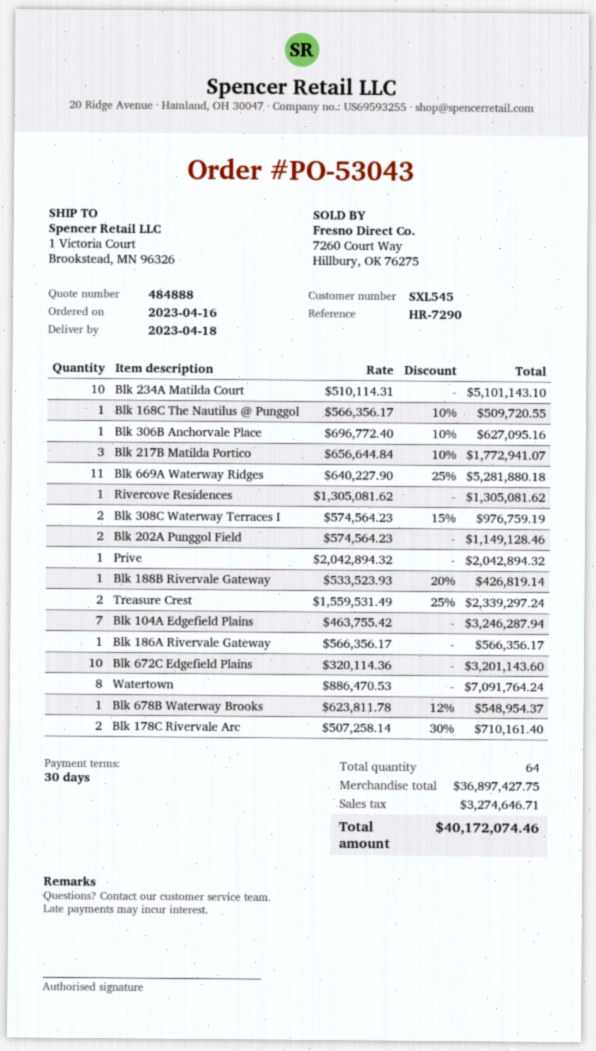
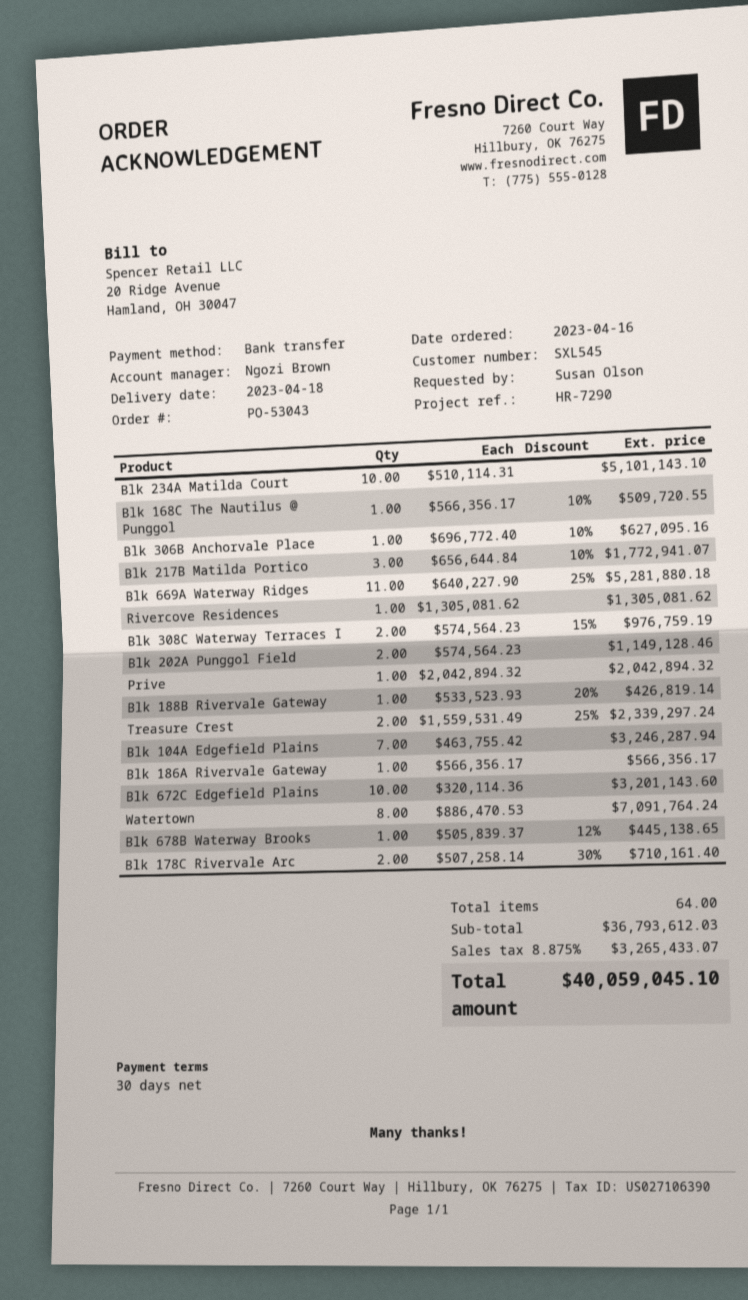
Blk 678B Waterway Brooks: 1 x 623811.78 - 12% = 548954.37 -> 1 x 505839.37 - 12% = 445138.65
subtotal: 36897427.75 -> 36793612.03
tax: 3274646.71 -> 3265433.07
total: 40172074.46 -> 40059045.10

